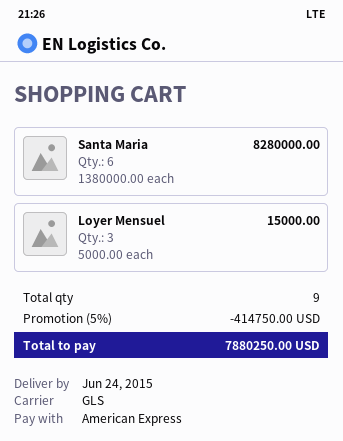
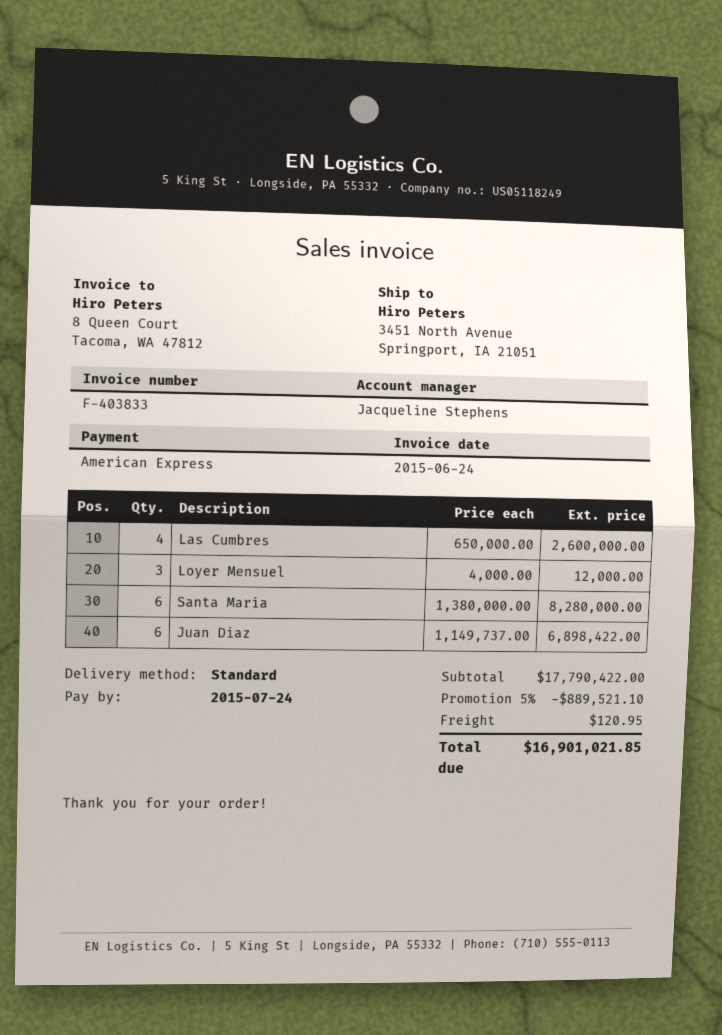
shipping method: GLS -> standard
Loyer Mensuel: 3 x 5000.00 = 15000.00 -> 3 x 4000.00 = 12000.00
Las Cumbres: none -> 4 x 650000.00 = 2600000.00
Juan Diaz: none -> 6 x 1149737.00 = 6898422.00
discount: 5% = 414750.00 -> 5% = 889521.10
shipping: none -> 120.95
total: 7880250.00 -> 16901021.85

